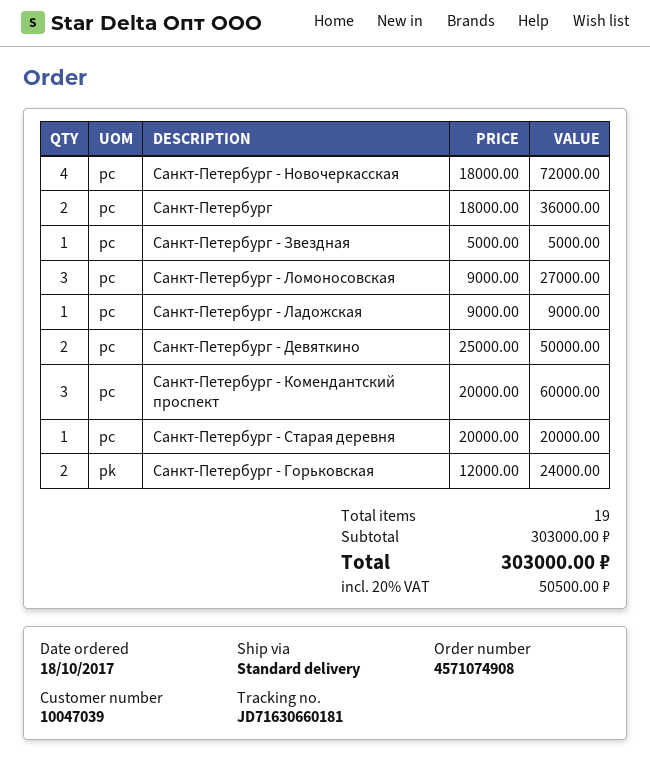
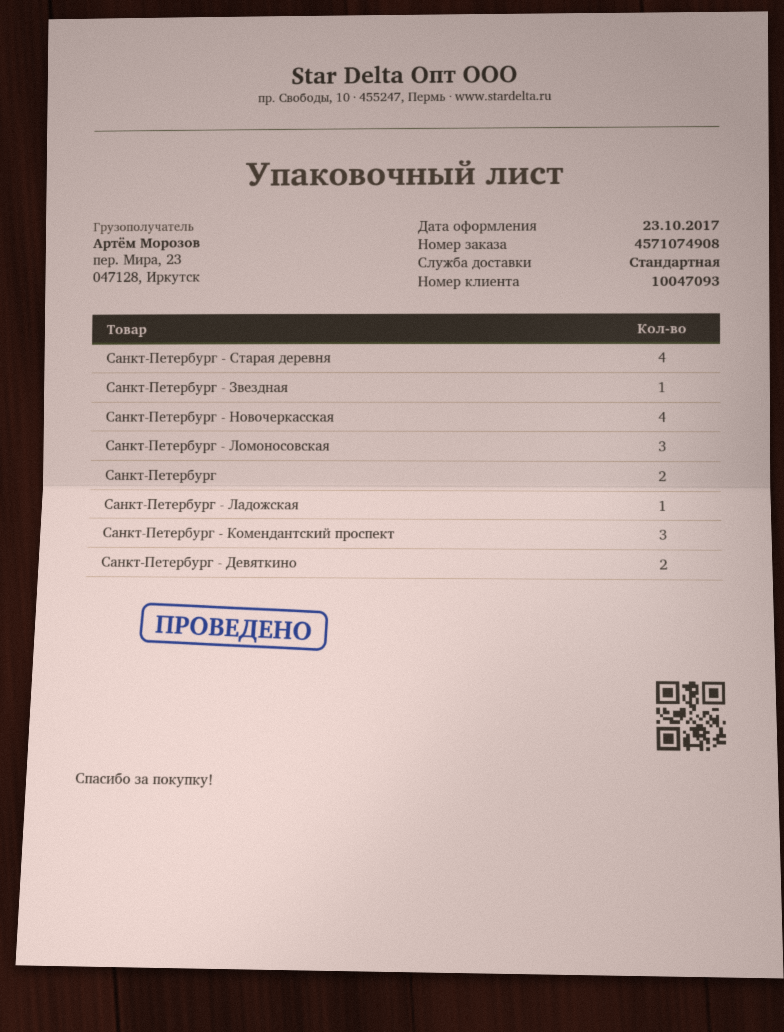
order date: 2017-10-18 -> 2017-10-23
customer number: 10047039 -> 10047093
Санкт-Петербург - Старая деревня: 1 -> 4
Санкт-Петербург - Горьковская: 2 -> none

